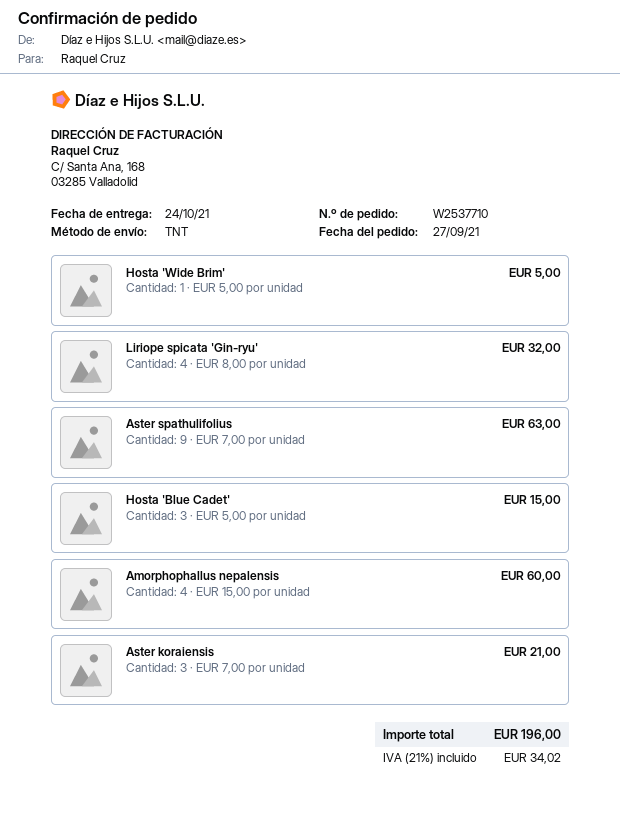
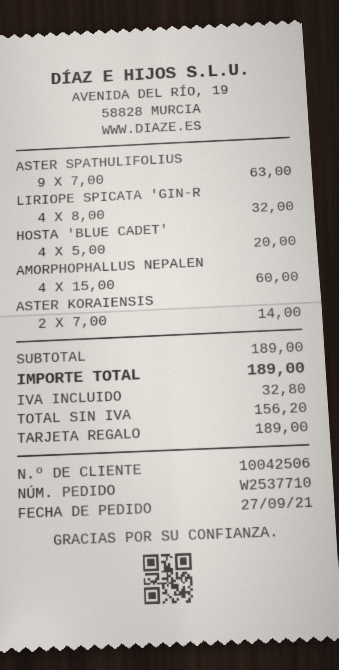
Hosta 'Wide Brim': 1 x 5.00 = 5.00 -> none
Hosta 'Blue Cadet': 3 x 5.00 = 15.00 -> 4 x 5.00 = 20.00
Aster koraiensis: 3 x 7.00 = 21.00 -> 2 x 7.00 = 14.00
tax: 34.02 -> 32.80
total: 196.00 -> 189.00

